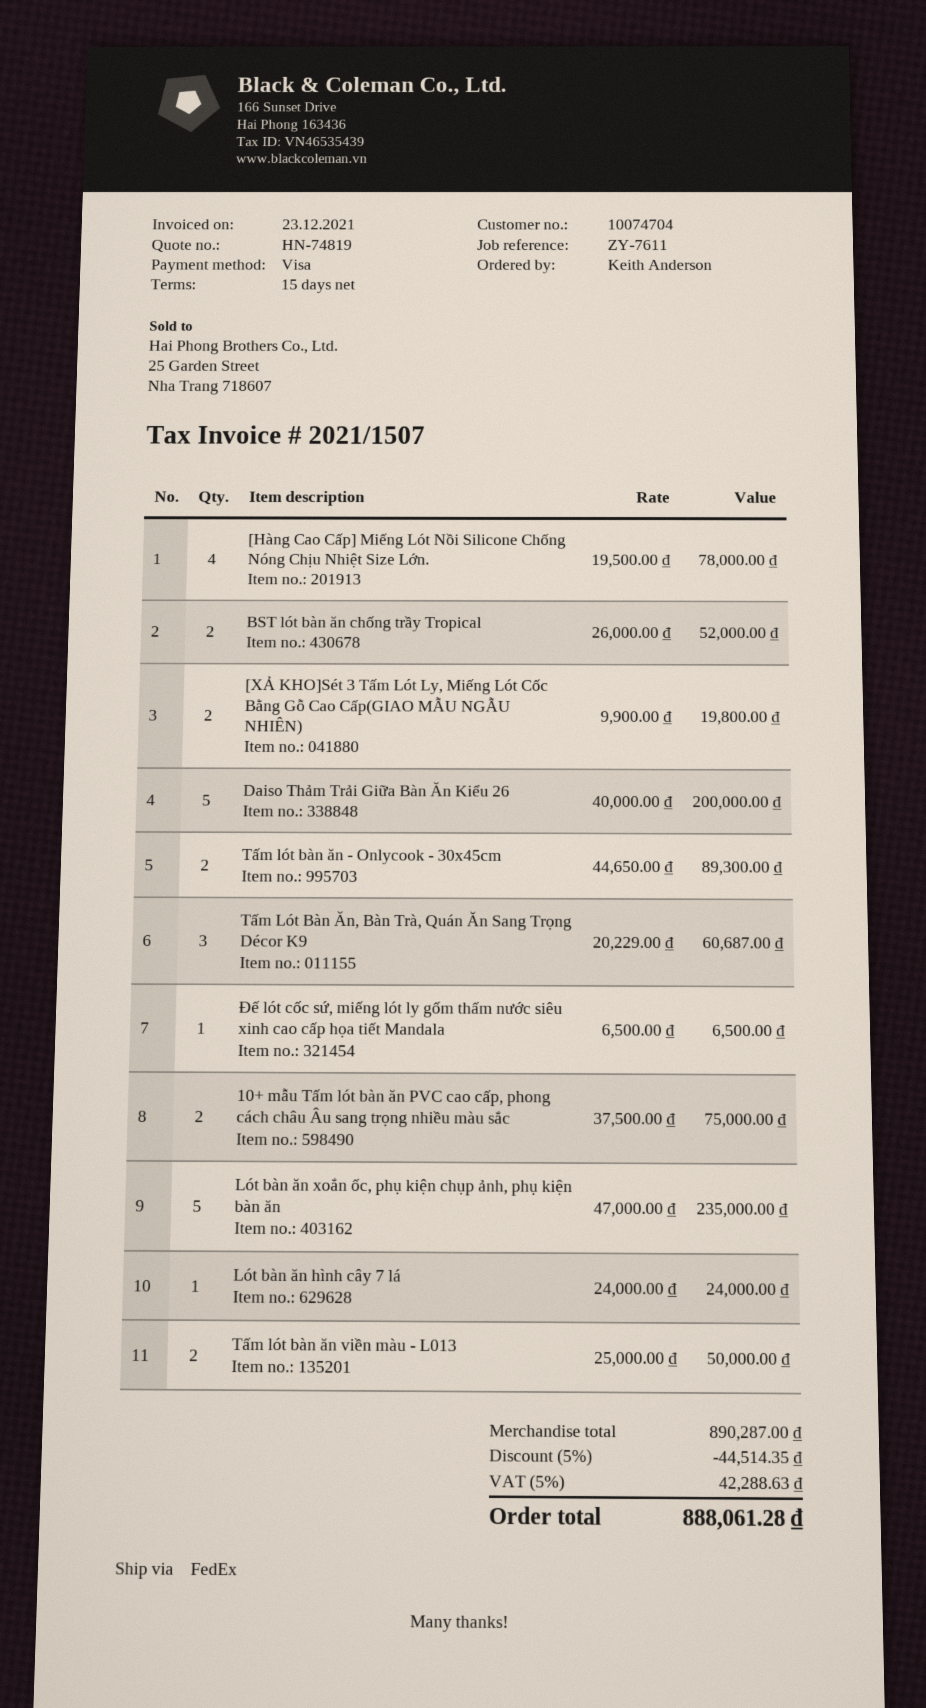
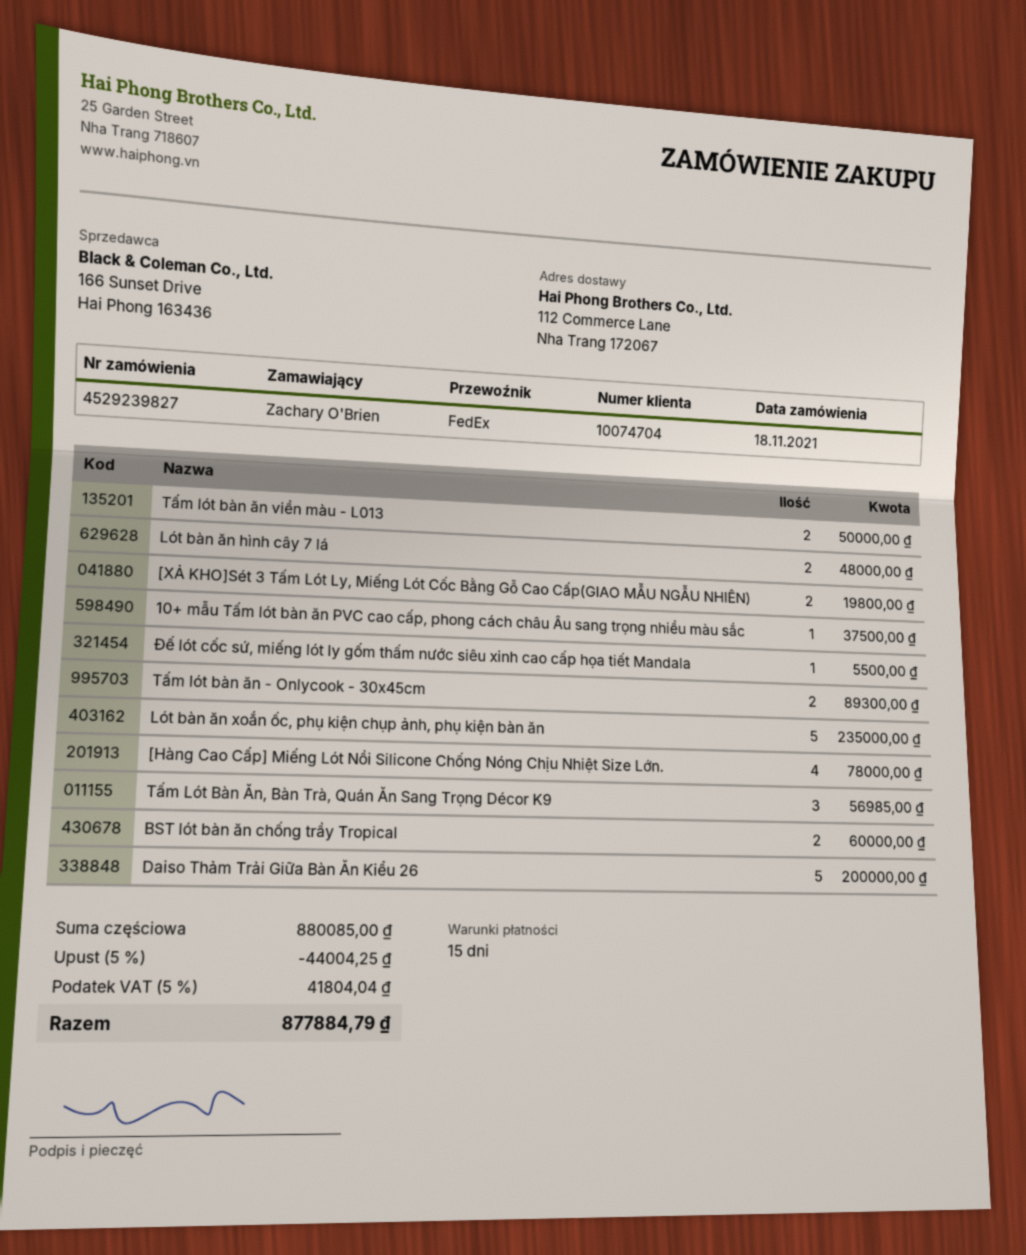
ordered by: Keith Anderson -> Zachary O'Brien
BST lót bàn ăn chống trầy Tropical: 2 for 52000.00 -> 2 for 60000.00
Tấm Lót Bàn Ăn, Bàn Trà, Quán Ăn Sang Trọng Décor K9: 3 for 60687.00 -> 3 for 56985.00
Đế lót cốc sứ, miếng lót ly gốm thấm nước siêu xinh cao cấp họa tiết Mandala: 1 for 6500.00 -> 1 for 5500.00
10+ mẫu Tấm lót bàn ăn PVC cao cấp, phong cách châu Âu sang trọng nhiều màu sắc: 2 for 75000.00 -> 1 for 37500.00
Lót bàn ăn hình cây 7 lá: 1 for 24000.00 -> 2 for 48000.00
subtotal: 890287.00 -> 880085.00
discount: 5% = 44514.35 -> 5% = 44004.25
tax: 5% = 42288.63 -> 5% = 41804.04
total: 888061.28 -> 877884.79

